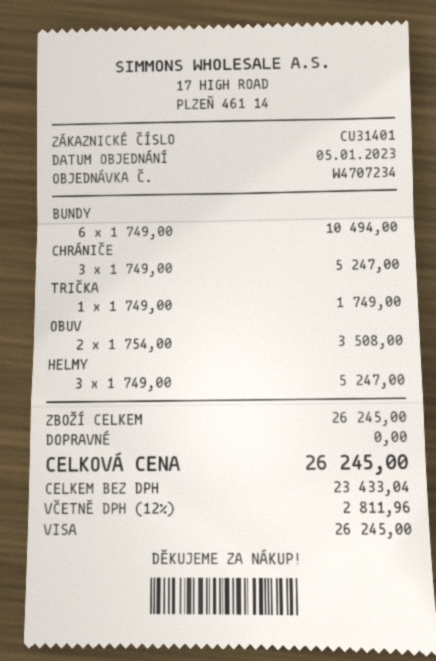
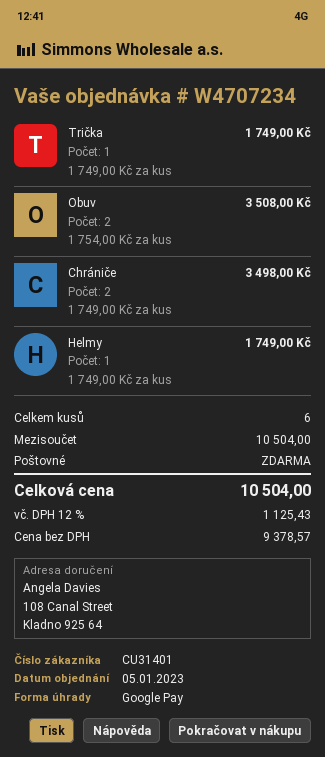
payment method: Visa -> Google Pay
BUNDY: 6 x 1749.00 = 10494.00 -> none
CHRÁNIČE: 3 x 1749.00 = 5247.00 -> 2 x 1749.00 = 3498.00
HELMY: 3 x 1749.00 = 5247.00 -> 1 x 1749.00 = 1749.00
subtotal: 26245.00 -> 10504.00
net: 23433.04 -> 9378.57
tax: 12% = 2811.96 -> 12% = 1125.43
total: 26245.00 -> 10504.00

